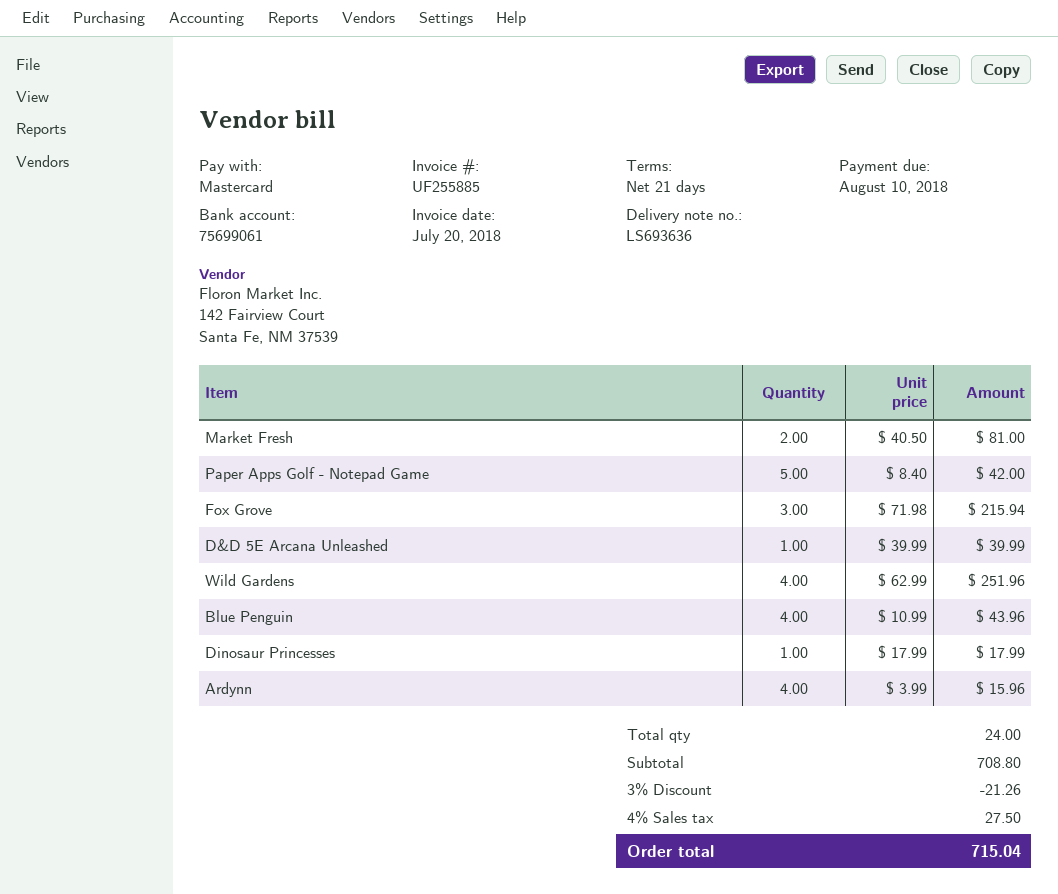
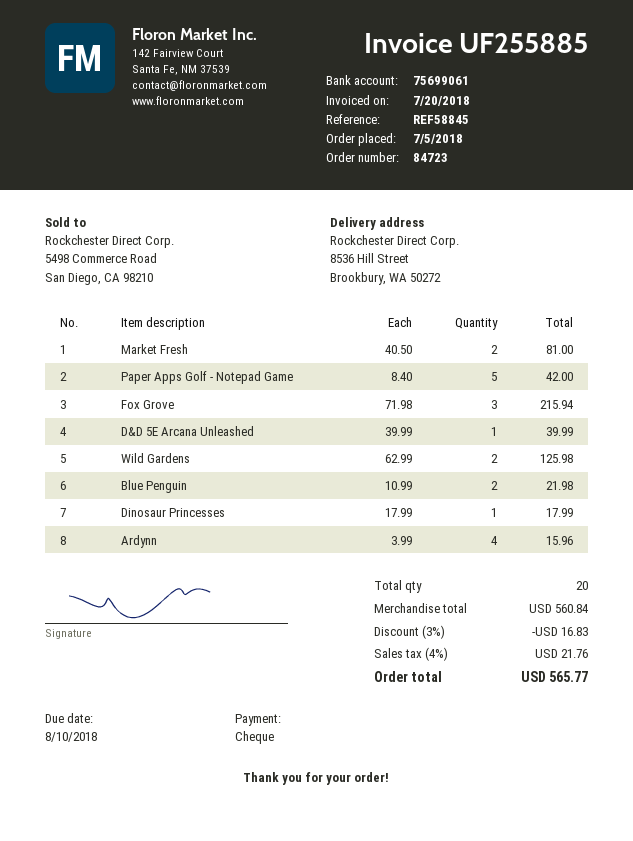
payment method: Mastercard -> cheque
Wild Gardens: 4 x 62.99 = 251.96 -> 2 x 62.99 = 125.98
Blue Penguin: 4 x 10.99 = 43.96 -> 2 x 10.99 = 21.98
total quantity: 24 -> 20
subtotal: 708.80 -> 560.84
discount: 3% = 21.26 -> 3% = 16.83
tax: 4% = 27.50 -> 4% = 21.76
total: 715.04 -> 565.77

